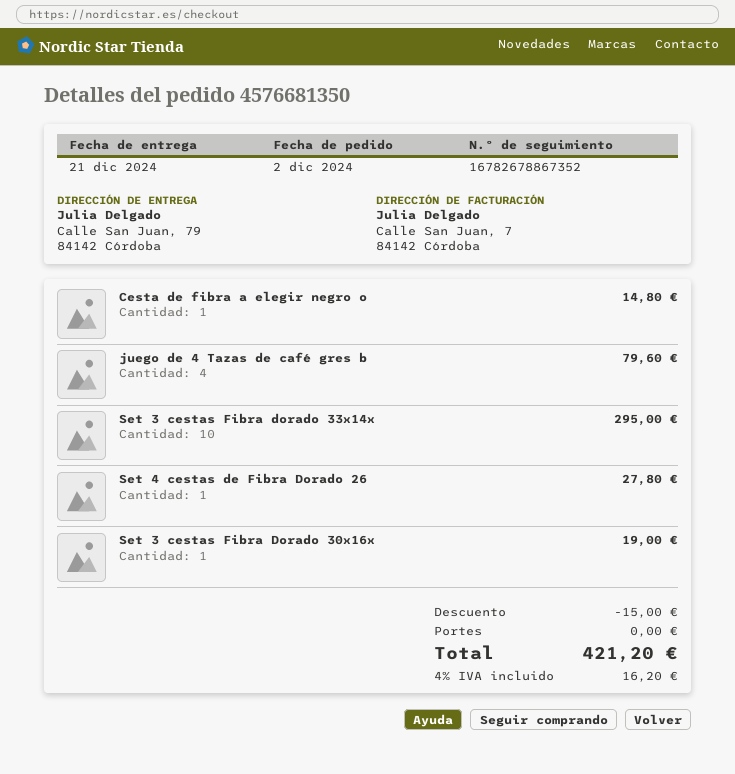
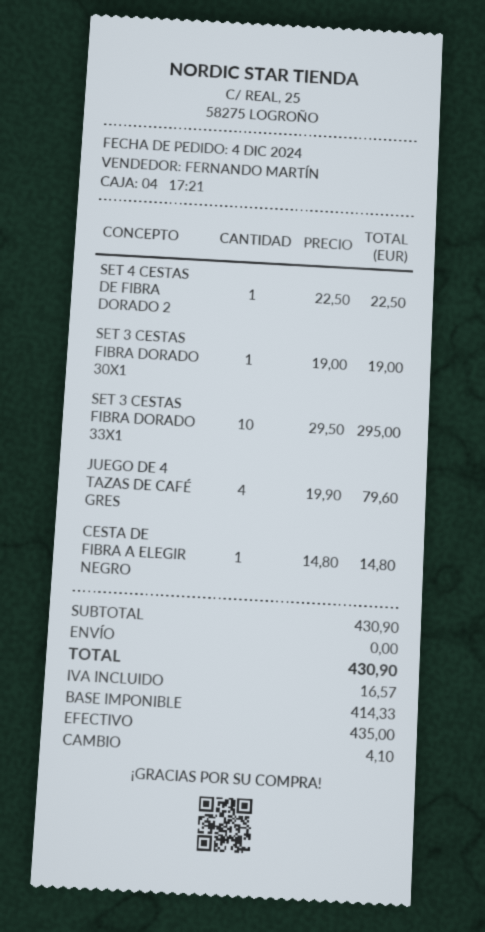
order date: 2024-12-02 -> 2024-12-04
Set 4 cestas de Fibra Dorado 26: 1 for 27.80 -> 1 for 22.50
discount: 15.00 -> none
tax: 16.20 -> 16.57
total: 421.20 -> 430.90

